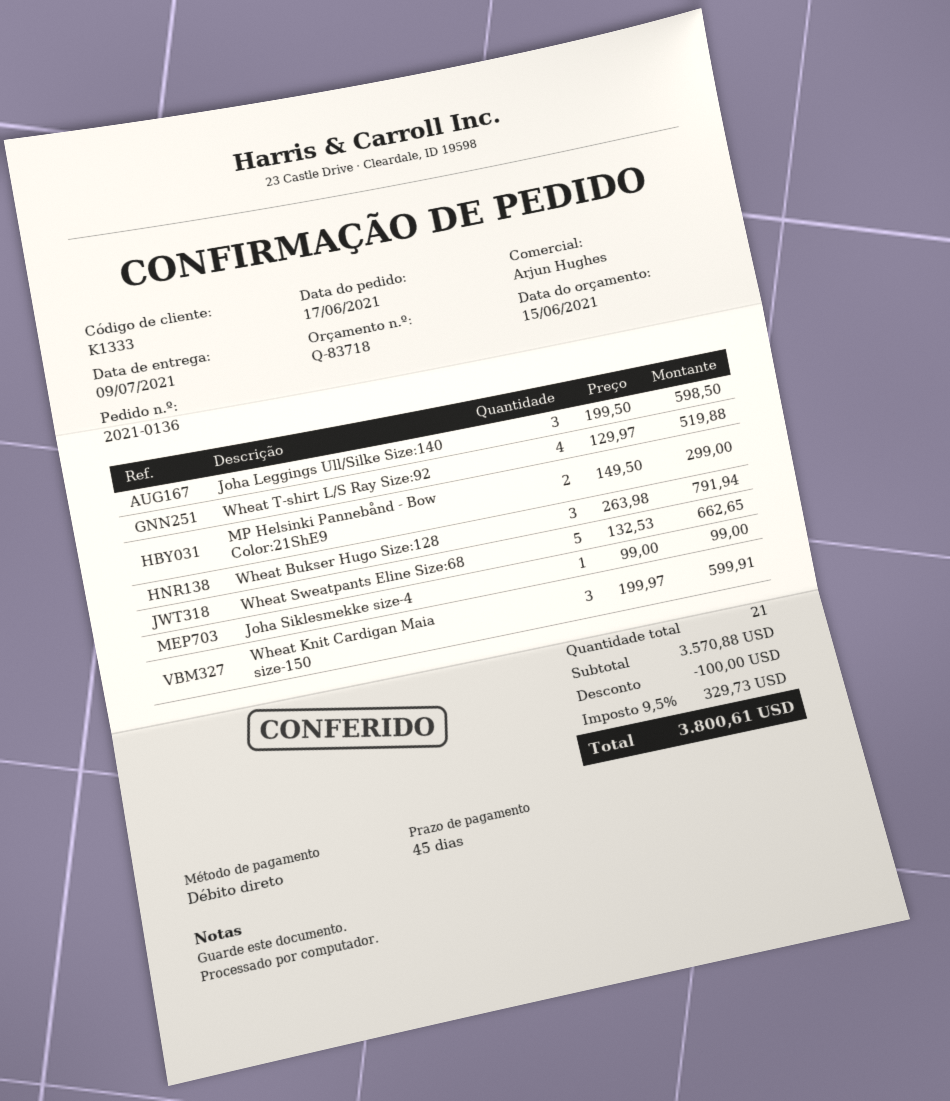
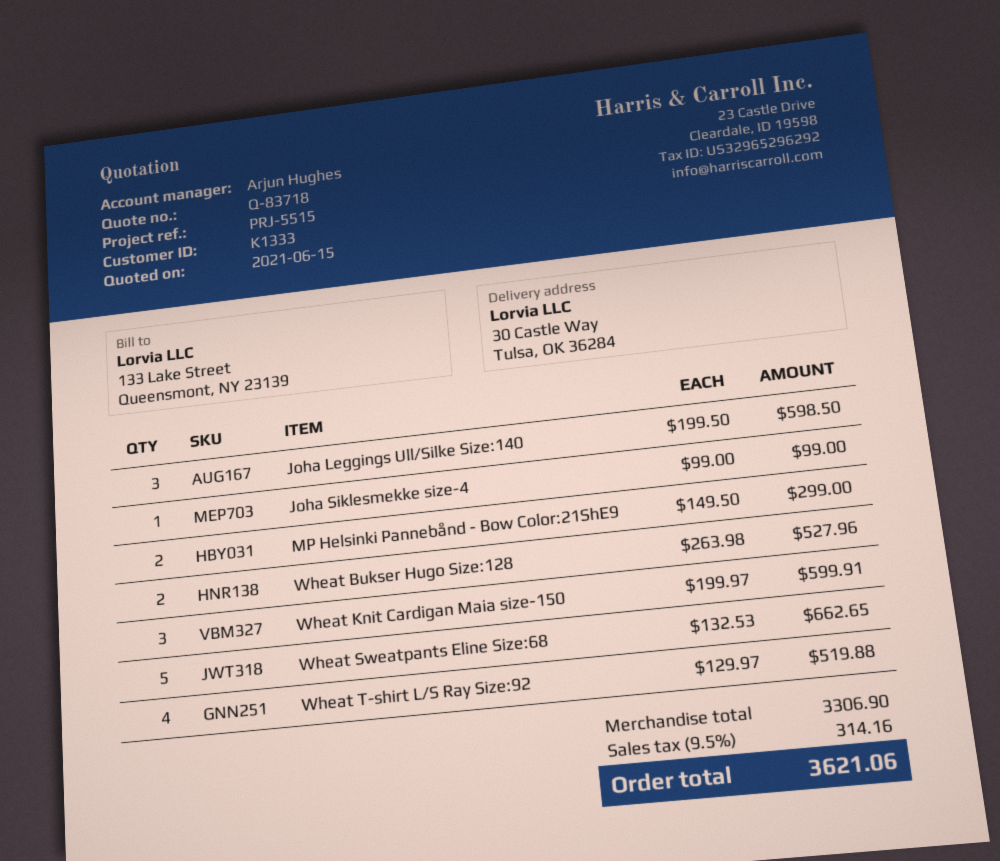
Wheat Bukser Hugo Size:128: 3 x 263.98 = 791.94 -> 2 x 263.98 = 527.96
subtotal: 3570.88 -> 3306.90
discount: 100.00 -> none
tax: 9.5% = 329.73 -> 9.5% = 314.16
total: 3800.61 -> 3621.06

